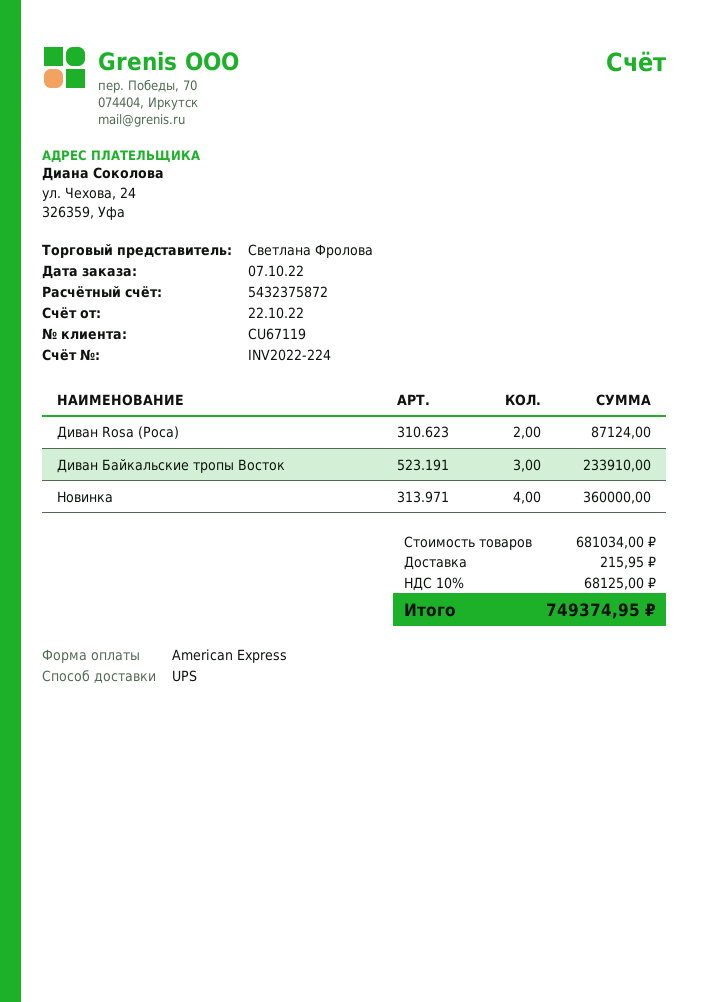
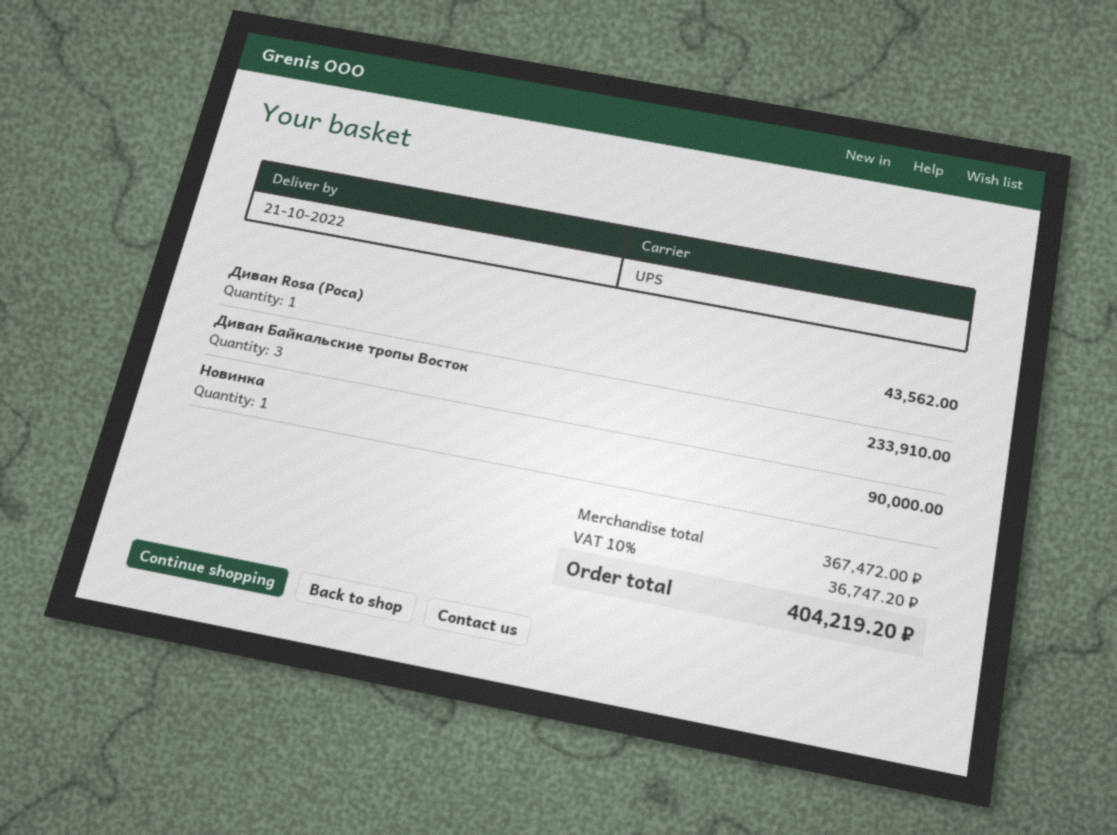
Диван Rosa (Роса): 2 for 87124.00 -> 1 for 43562.00
Новинка: 4 for 360000.00 -> 1 for 90000.00
subtotal: 681034.00 -> 367472.00
shipping: 215.95 -> none
tax: 10% = 68125.00 -> 10% = 36747.20
total: 749374.95 -> 404219.20

